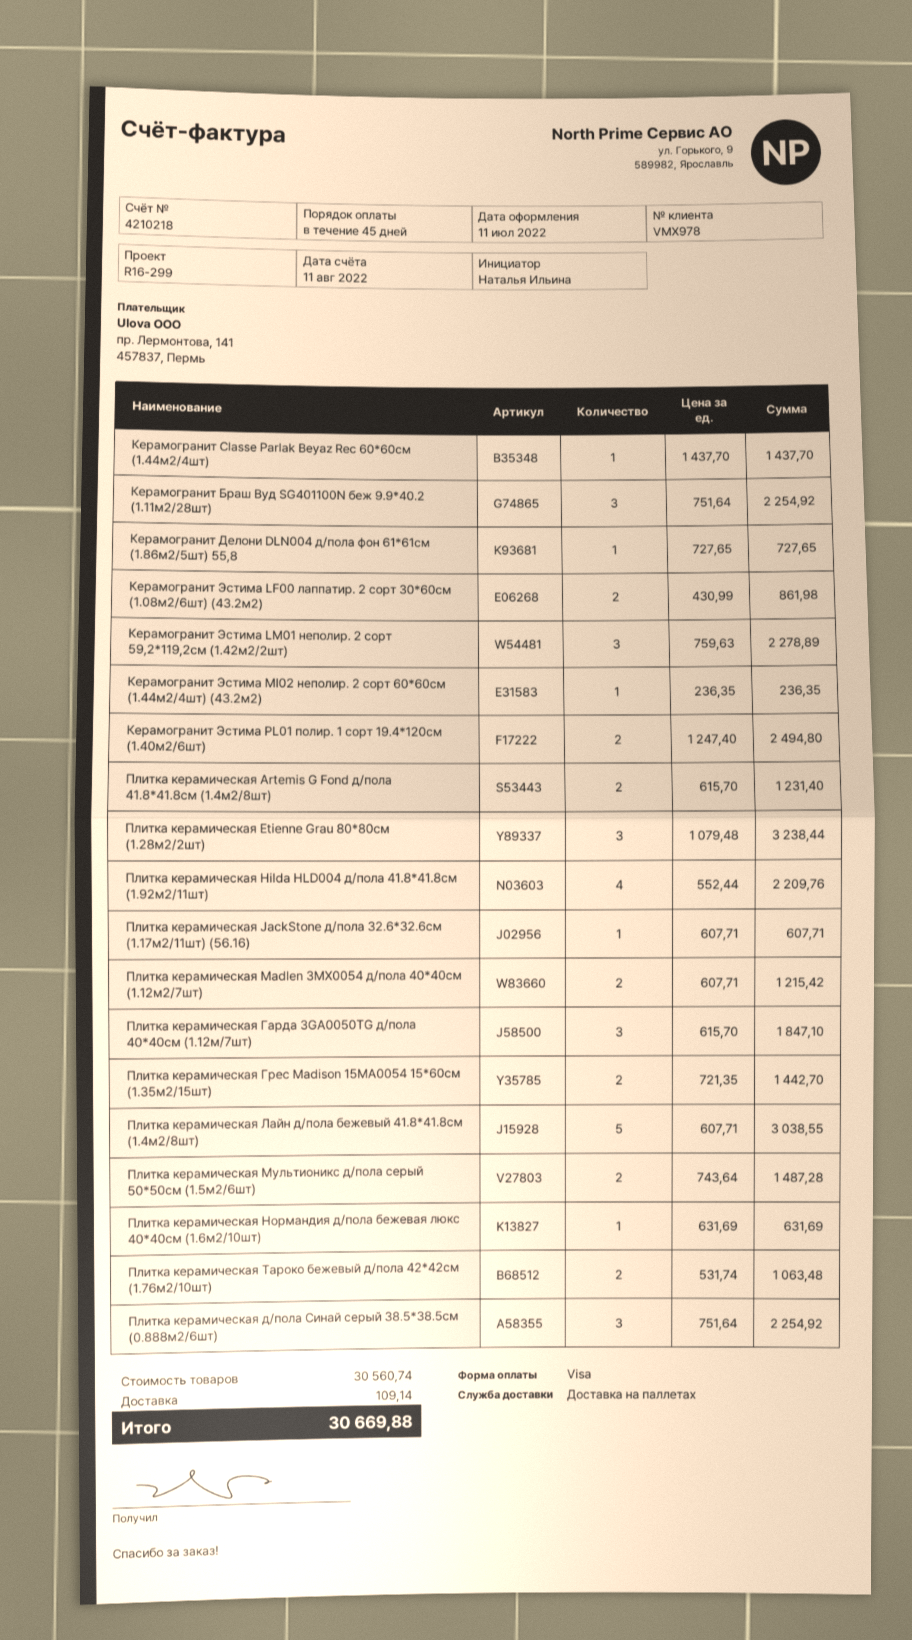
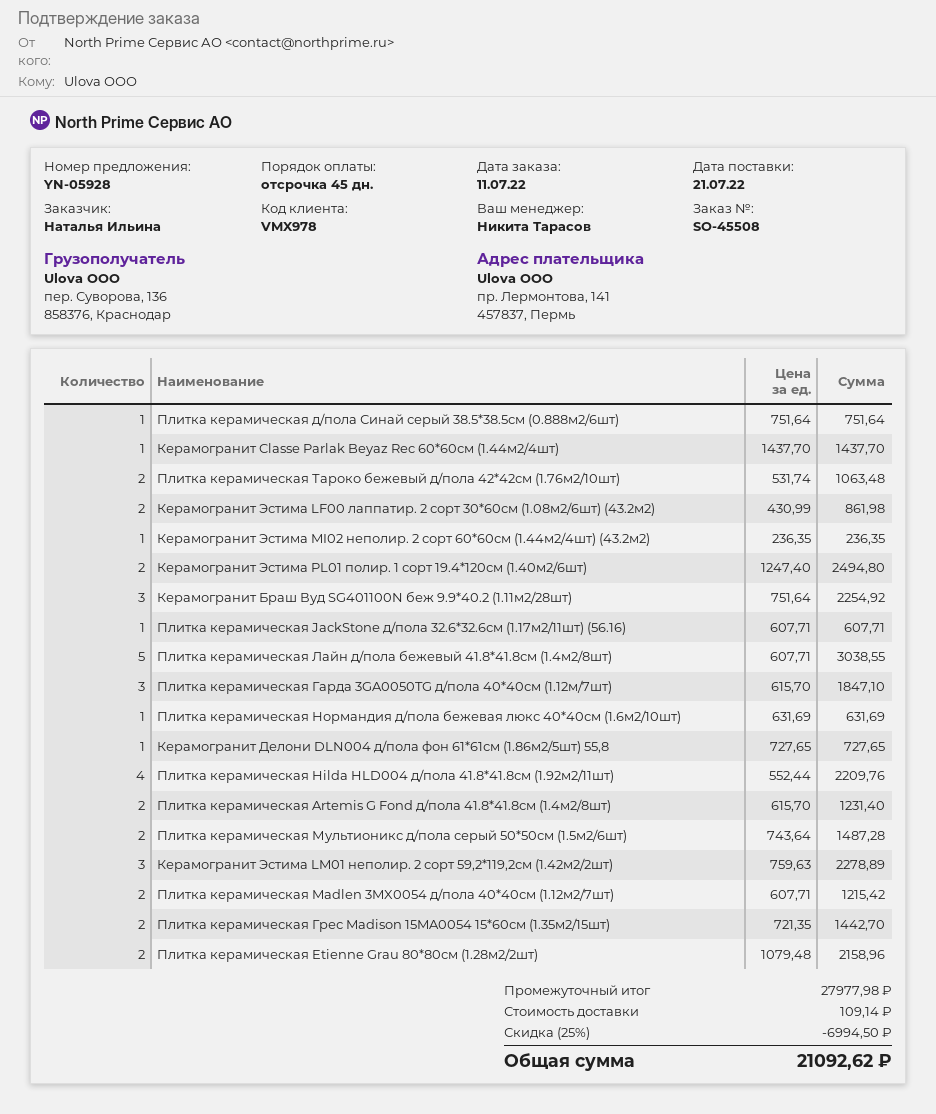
Плитка керамическая Etienne Grau 80*80см (1.28м2/2шт): 3 x 1079.48 = 3238.44 -> 2 x 1079.48 = 2158.96
Плитка керамическая д/пола Синай серый 38.5*38.5см (0.888м2/6шт): 3 x 751.64 = 2254.92 -> 1 x 751.64 = 751.64
subtotal: 30560.74 -> 27977.98
discount: none -> 25% = 6994.50
total: 30669.88 -> 21092.62

